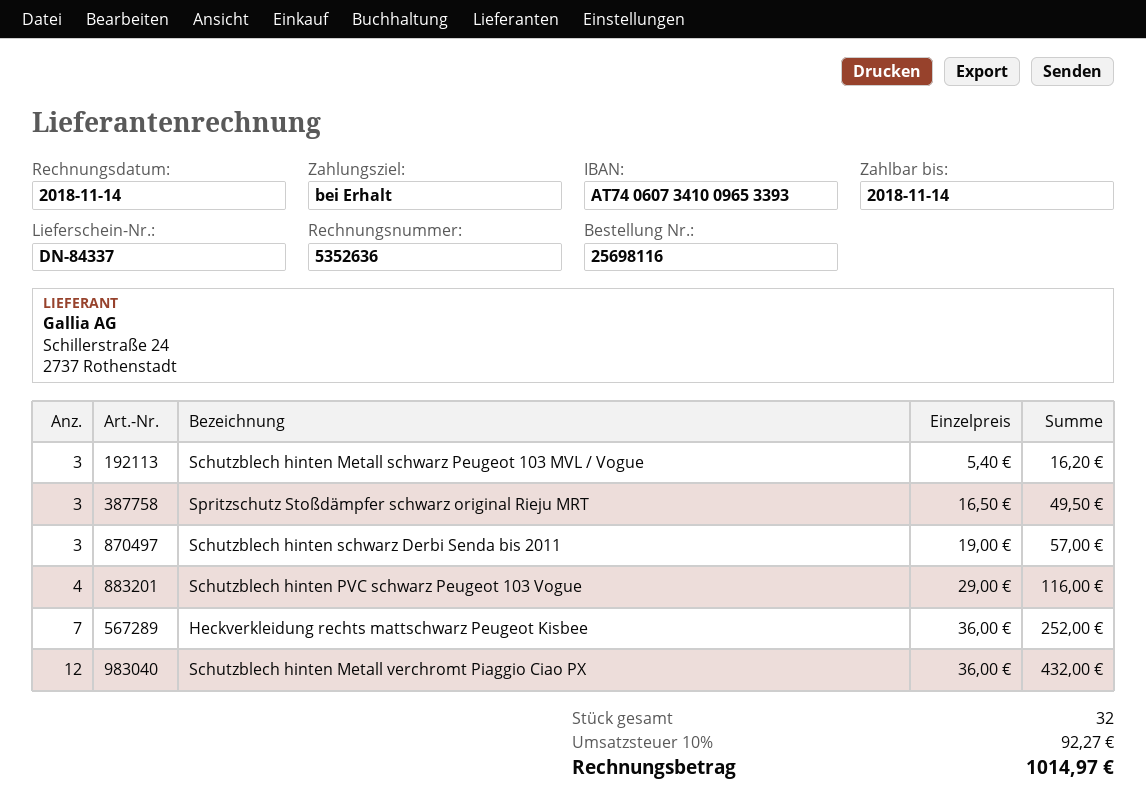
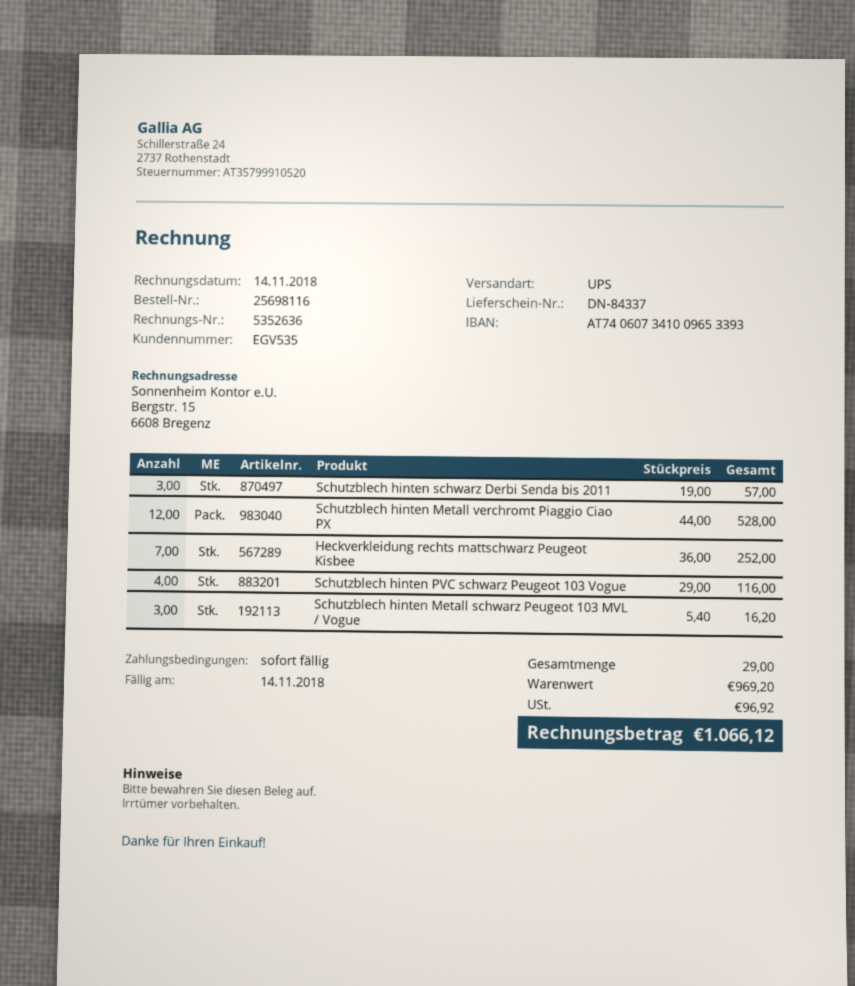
Spritzschutz Stoßdämpfer schwarz original Rieju MRT: 3 x 16.50 = 49.50 -> none
Schutzblech hinten Metall verchromt Piaggio Ciao PX: 12 x 36.00 = 432.00 -> 12 x 44.00 = 528.00
total quantity: 32 -> 29
tax: 92.27 -> 96.92
total: 1014.97 -> 1066.12

